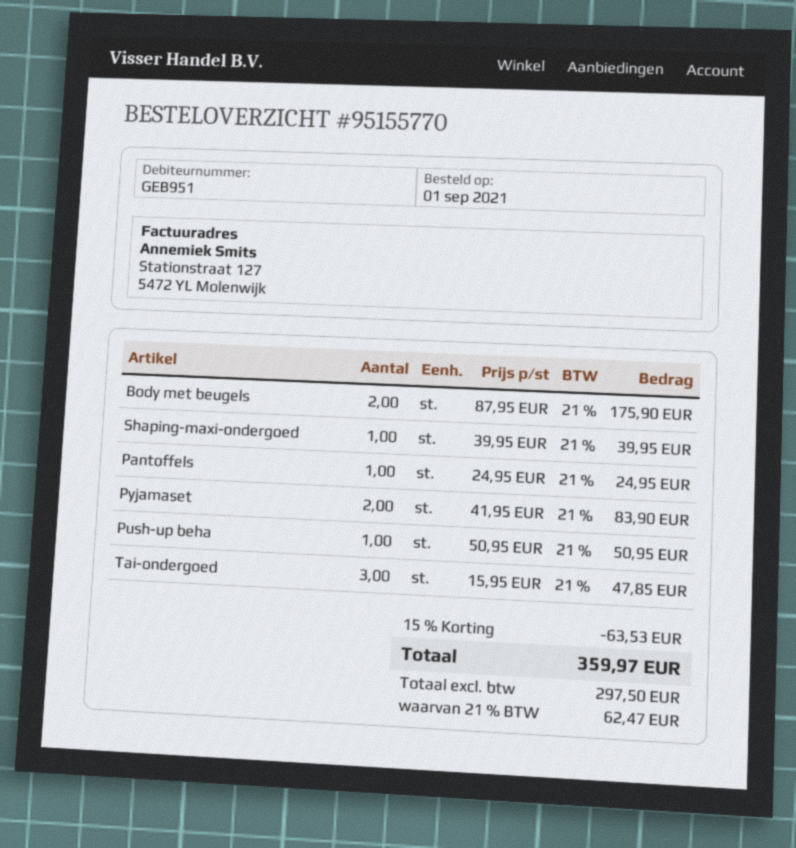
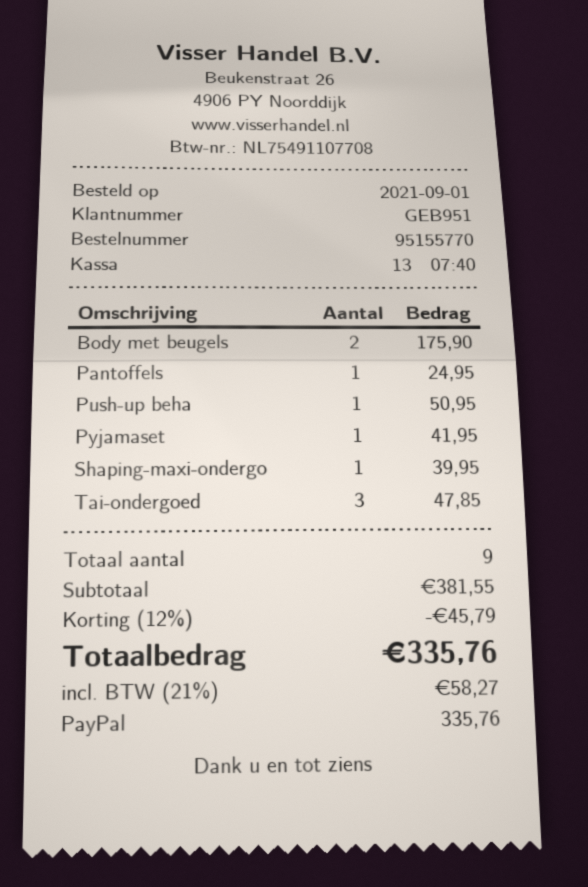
Pyjamaset: 2 for 83.90 -> 1 for 41.95
discount: 15% = 63.53 -> 12% = 45.79
tax: 21% = 62.47 -> 21% = 58.27
total: 359.97 -> 335.76

